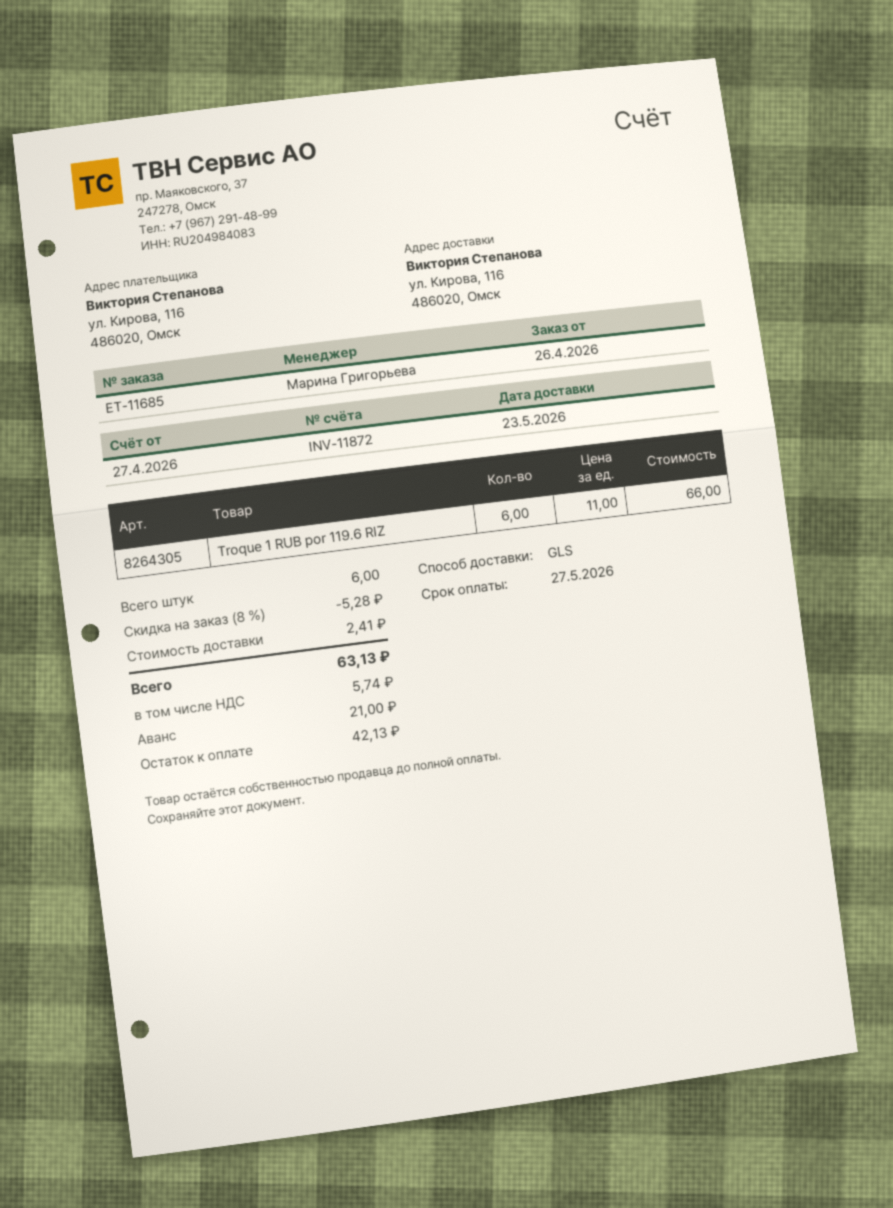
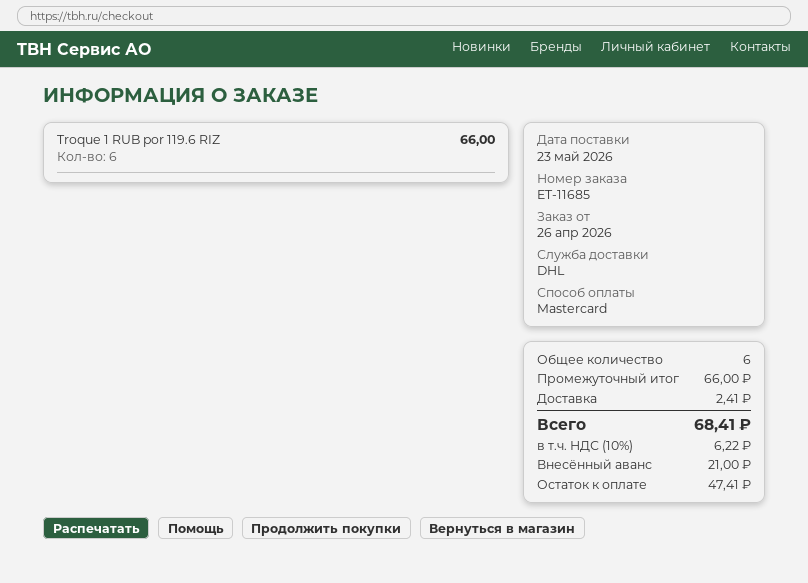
shipping method: GLS -> DHL
discount: 8% = 5.28 -> none
tax: 5.74 -> 6.22
total: 63.13 -> 68.41
balance: 42.13 -> 47.41

